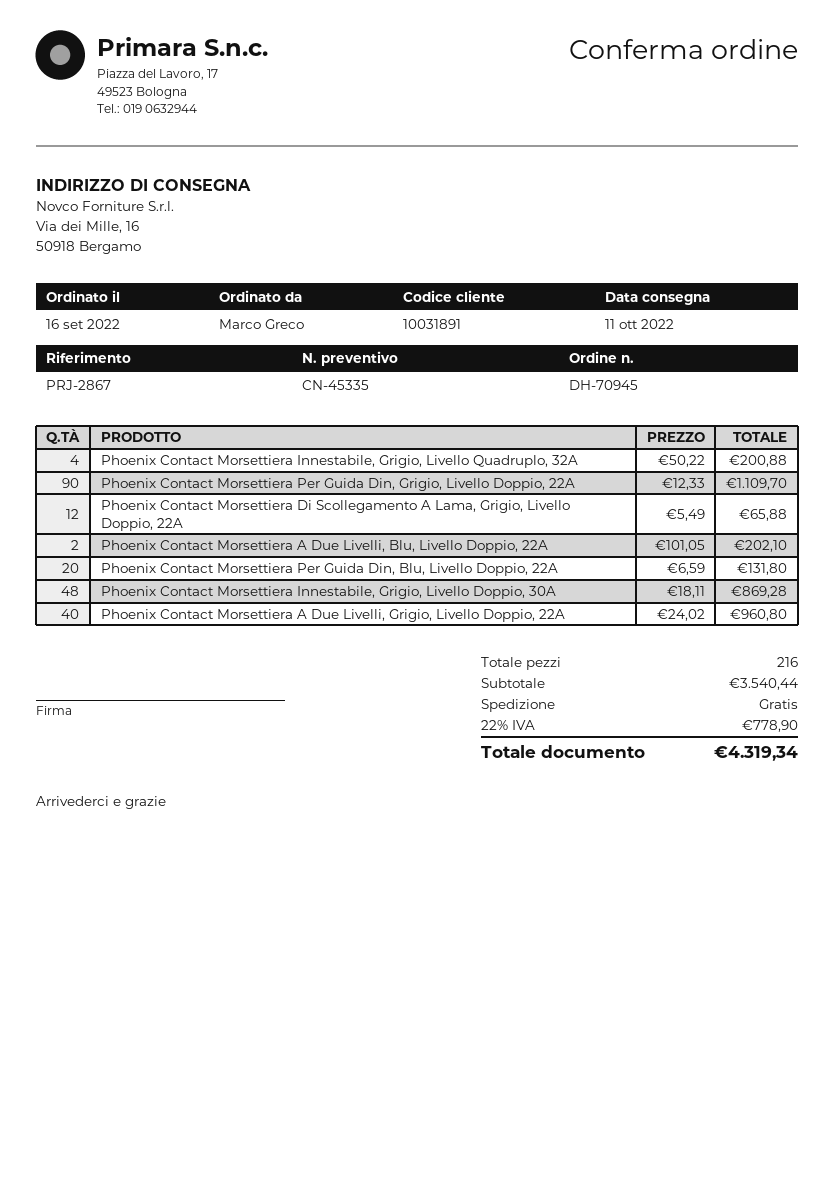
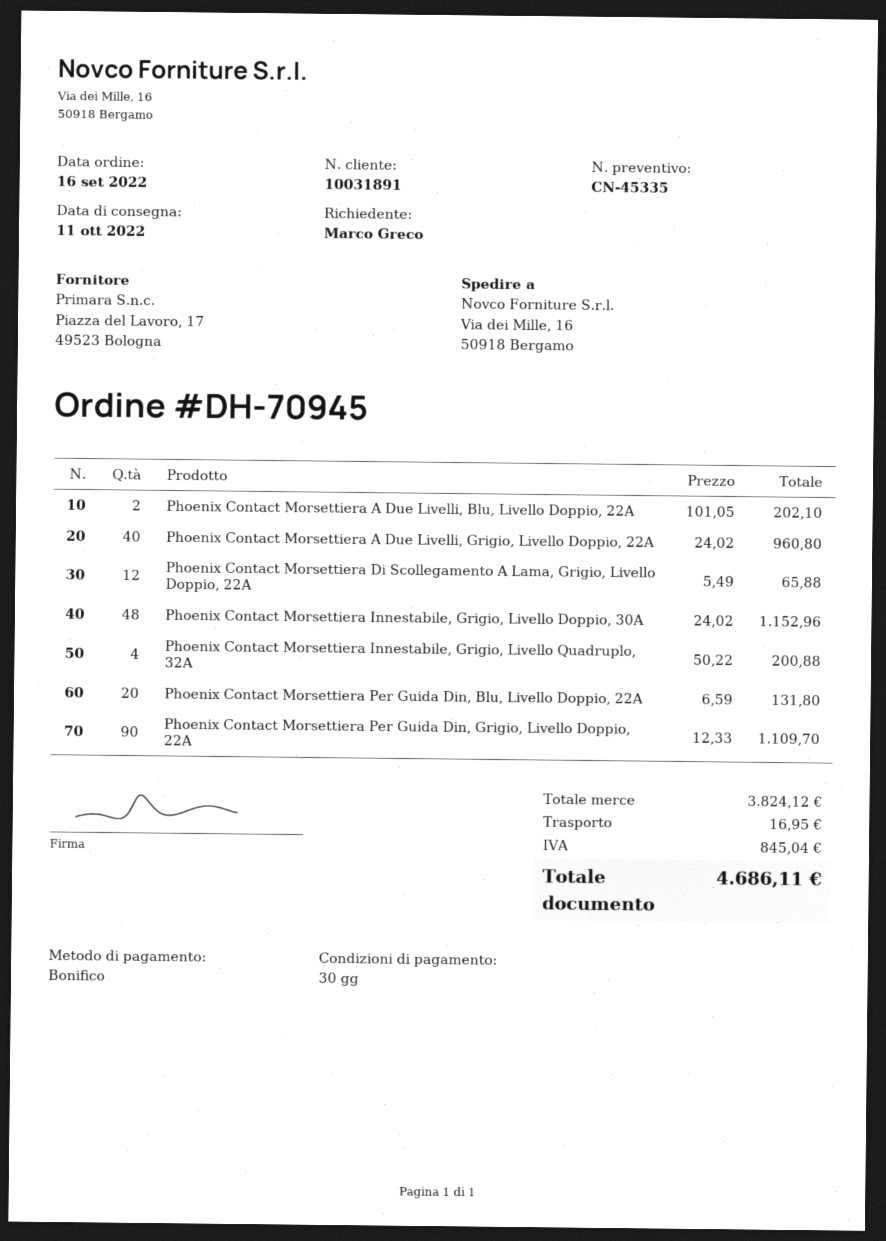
Phoenix Contact Morsettiera Innestabile, Grigio, Livello Doppio, 30A: 48 x 18.11 = 869.28 -> 48 x 24.02 = 1152.96
subtotal: 3540.44 -> 3824.12
shipping: 0.00 -> 16.95
tax: 778.90 -> 845.04
total: 4319.34 -> 4686.11

